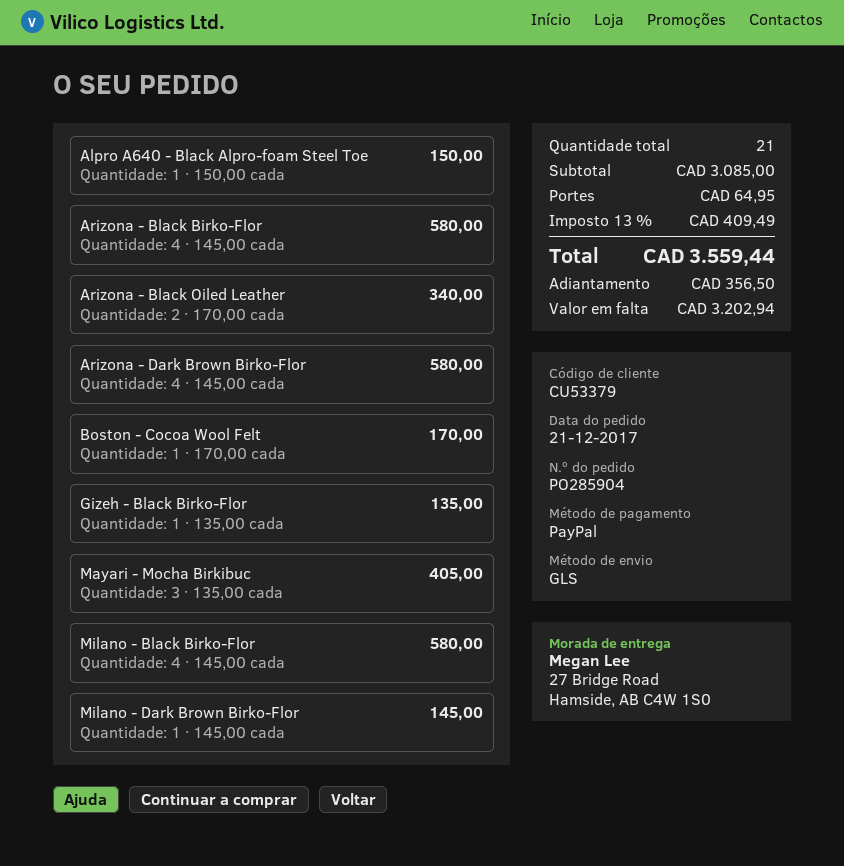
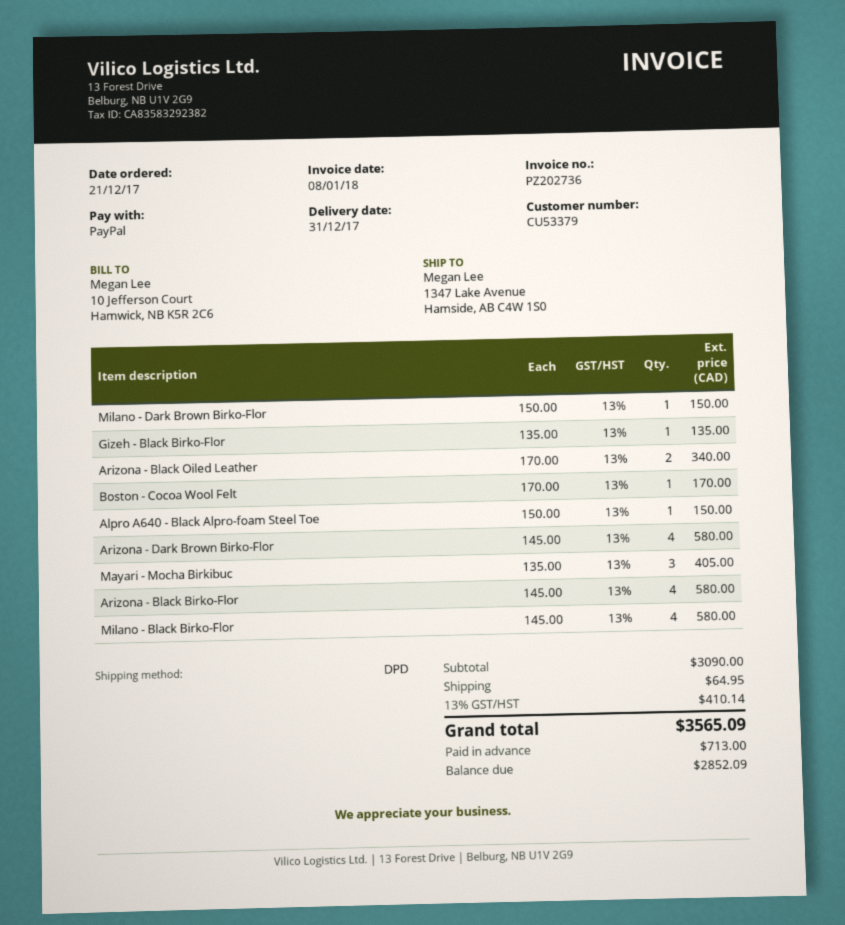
shipping method: GLS -> DPD
ship to: 27 Bridge Road, Hamside, AB C4W 1S0 -> 1347 Lake Avenue, Hamside, AB C4W 1S0
Milano - Dark Brown Birko-Flor: 1 x 145.00 = 145.00 -> 1 x 150.00 = 150.00
subtotal: 3085.00 -> 3090.00
tax: 13% = 409.49 -> 13% = 410.14
total: 3559.44 -> 3565.09
deposit: 356.50 -> 713.00
balance: 3202.94 -> 2852.09

